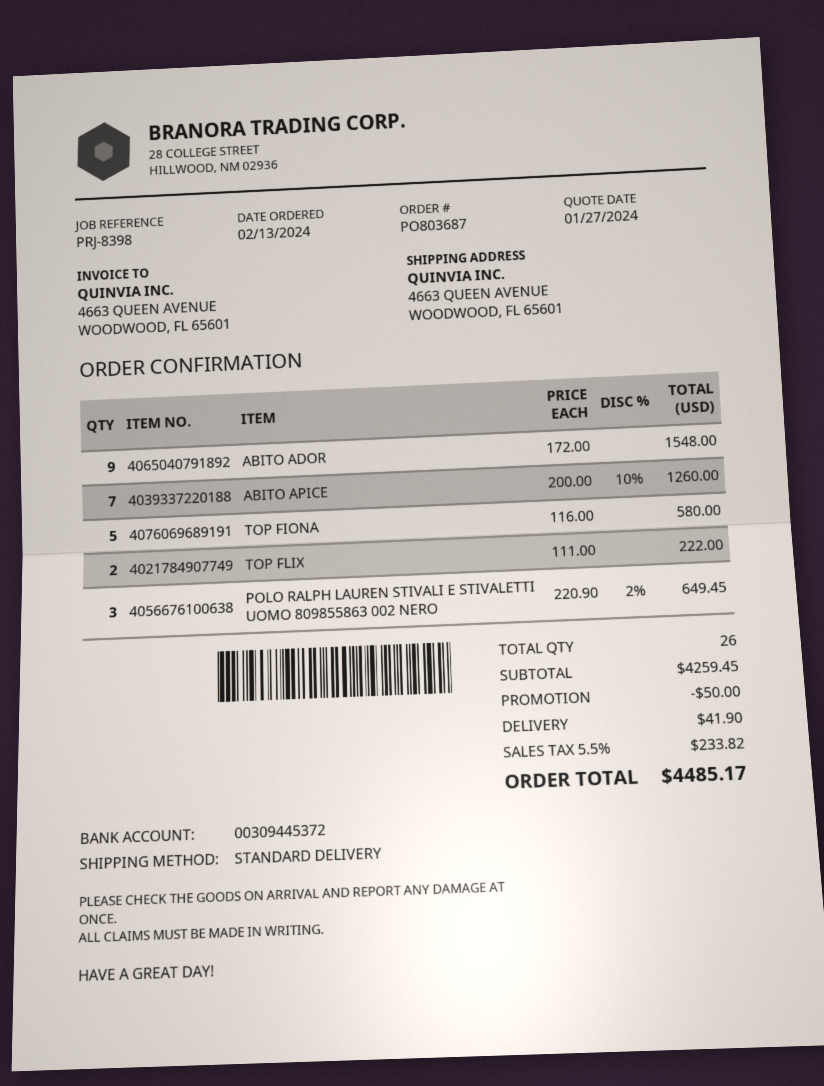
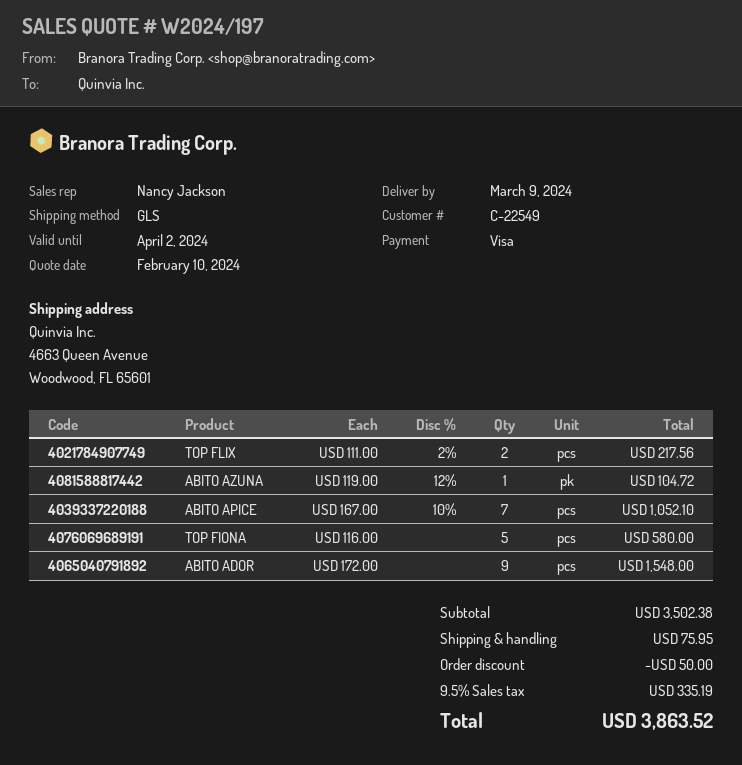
quote date: 2024-01-27 -> 2024-02-10
shipping method: standard -> GLS
ABITO APICE: 7 x 200.00 - 10% = 1260.00 -> 7 x 167.00 - 10% = 1052.10
TOP FLIX: 2 x 111.00 = 222.00 -> 2 x 111.00 - 2% = 217.56
POLO RALPH LAUREN STIVALI E STIVALETTI UOMO 809855863 002 NERO: 3 x 220.90 - 2% = 649.45 -> none
ABITO AZUNA: none -> 1 x 119.00 - 12% = 104.72
subtotal: 4259.45 -> 3502.38
shipping: 41.90 -> 75.95
tax: 5.5% = 233.82 -> 9.5% = 335.19
total: 4485.17 -> 3863.52

